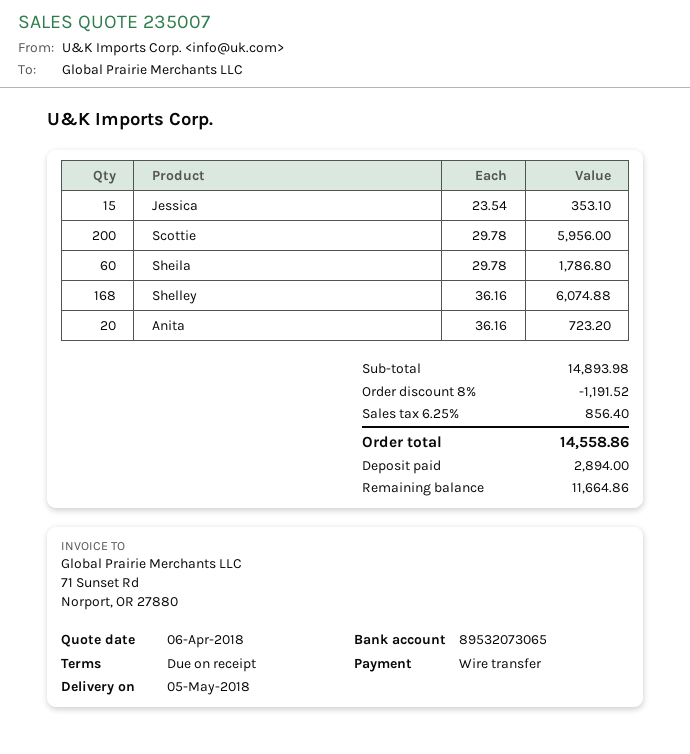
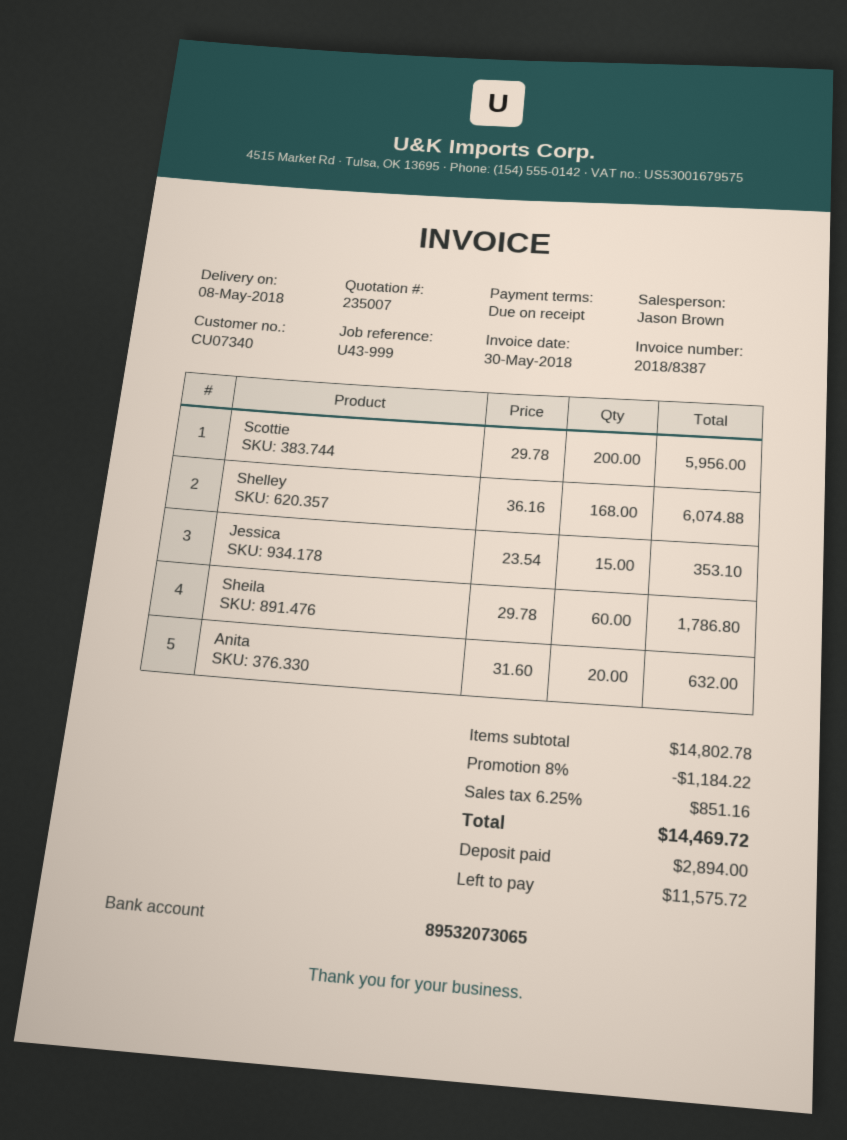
delivery date: 2018-05-05 -> 2018-05-08
Anita: 20 x 36.16 = 723.20 -> 20 x 31.60 = 632.00
subtotal: 14893.98 -> 14802.78
discount: 8% = 1191.52 -> 8% = 1184.22
tax: 6.25% = 856.40 -> 6.25% = 851.16
total: 14558.86 -> 14469.72
balance: 11664.86 -> 11575.72

